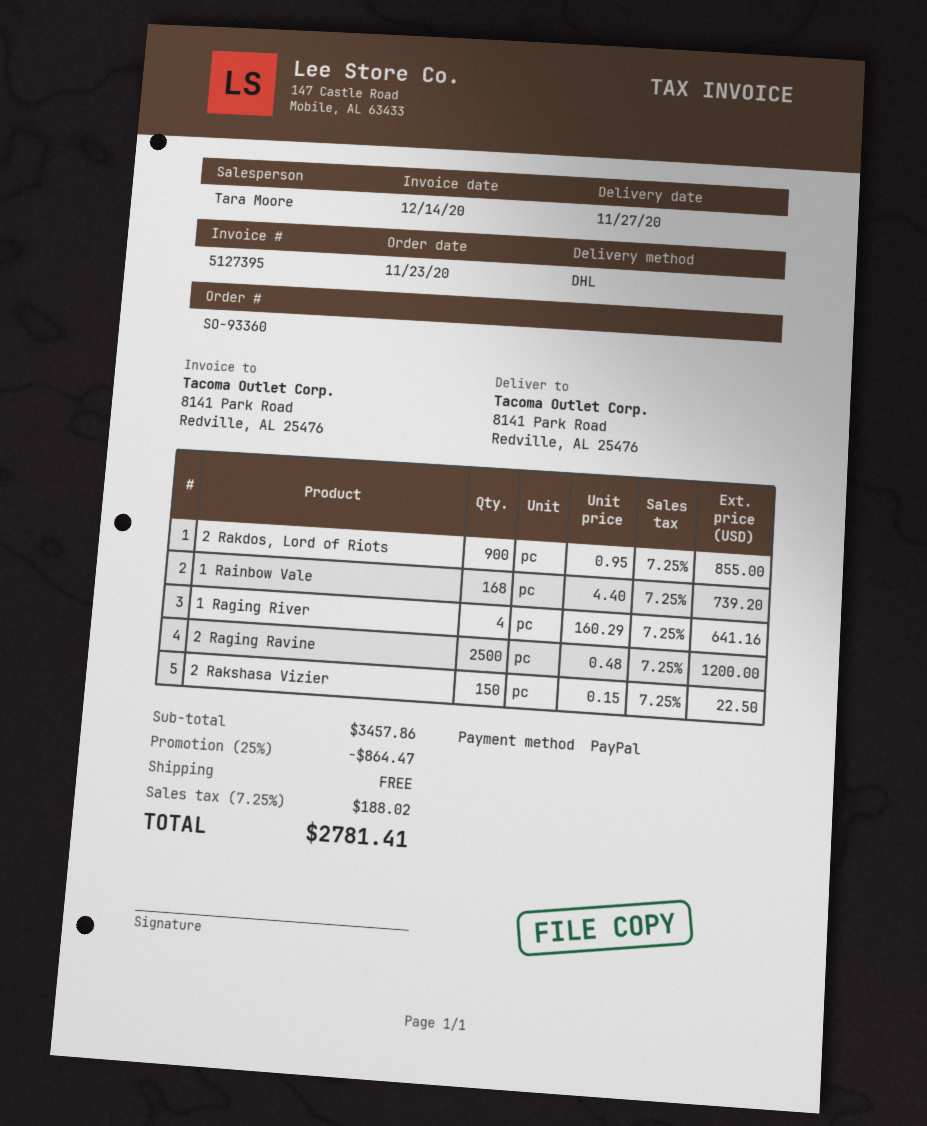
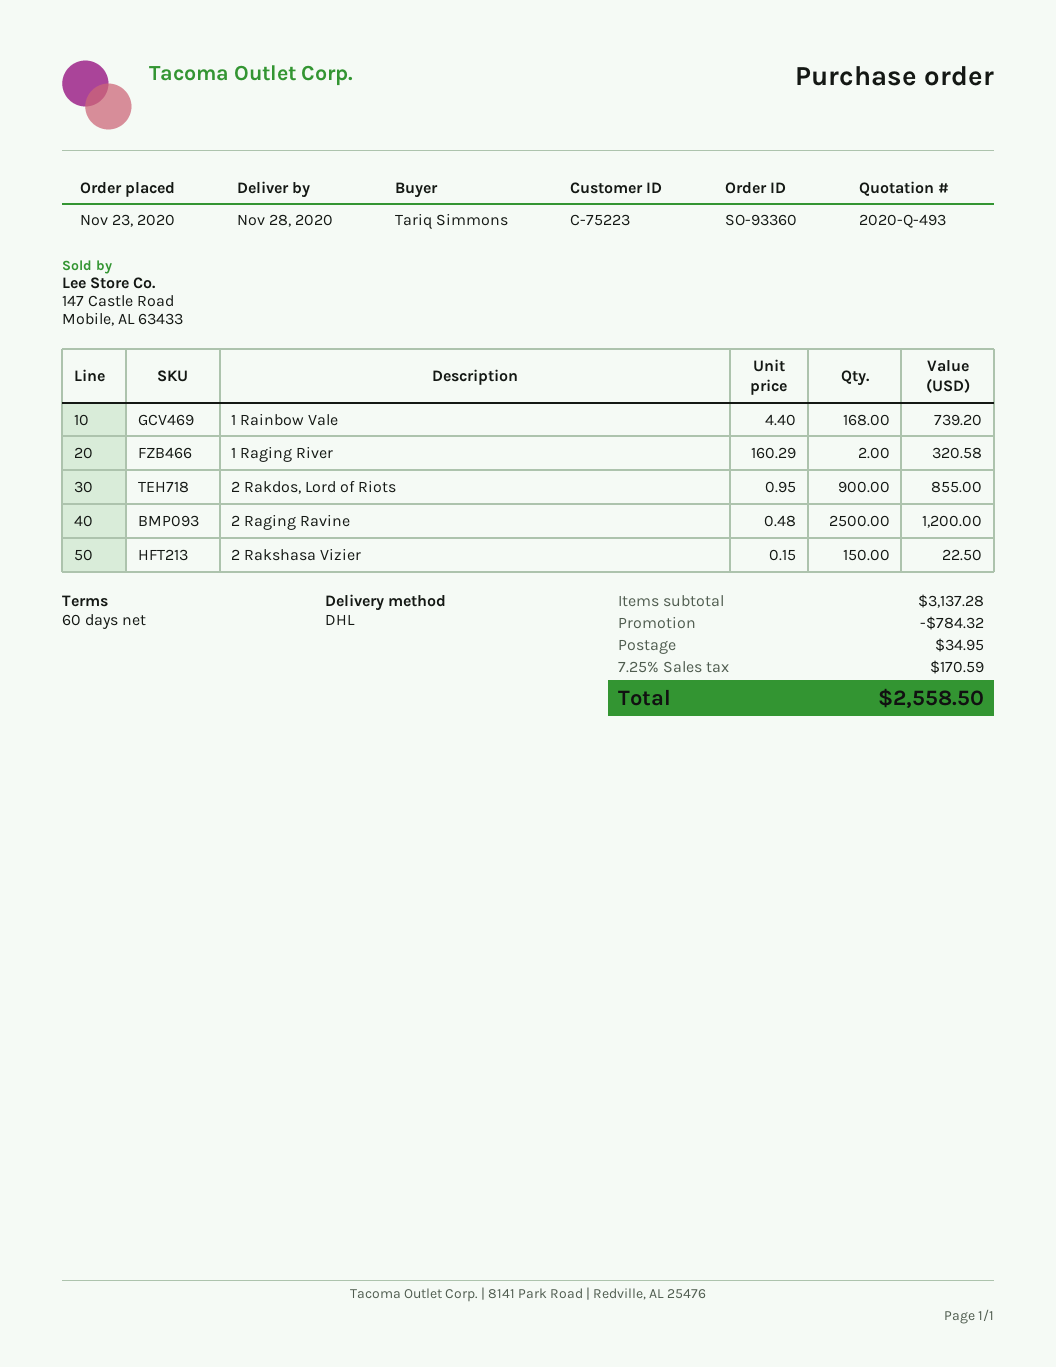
delivery date: 2020-11-27 -> 2020-11-28
1 Raging River: 4 x 160.29 = 641.16 -> 2 x 160.29 = 320.58
subtotal: 3457.86 -> 3137.28
discount: 864.47 -> 784.32
shipping: 0.00 -> 34.95
tax: 7.25% = 188.02 -> 7.25% = 170.59
total: 2781.41 -> 2558.50

